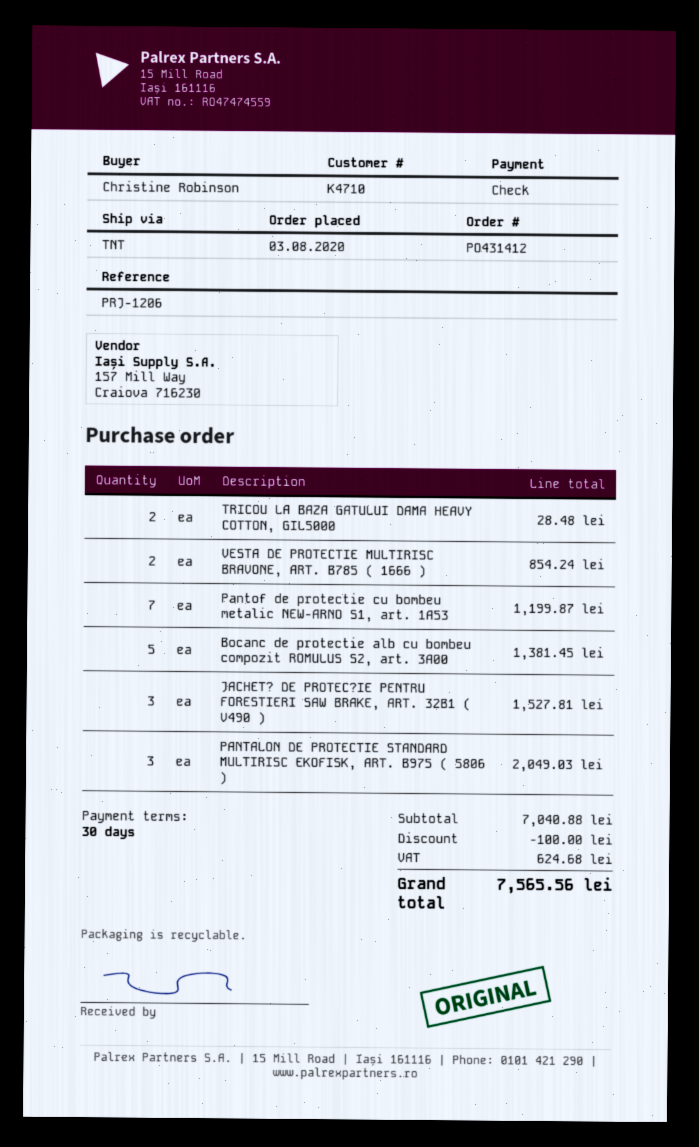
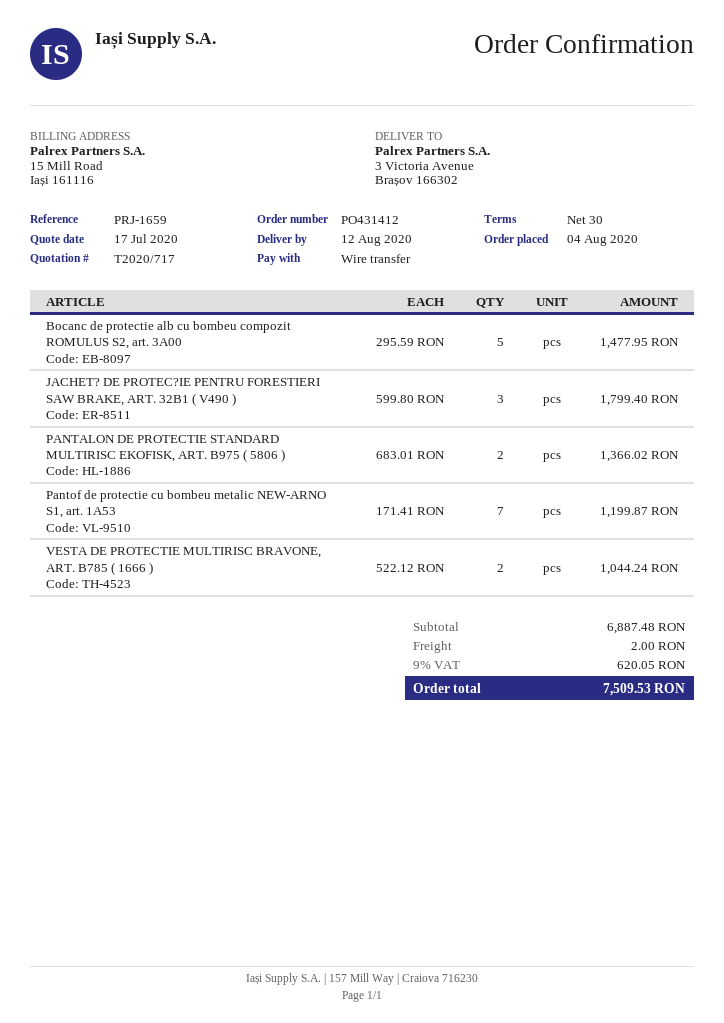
order date: 2020-08-03 -> 2020-08-04
reference: PRJ-1206 -> PRJ-1659
payment method: cheque -> bank transfer
TRICOU LA BAZA GATULUI DAMA HEAVY COTTON, GIL5000: 2 for 28.48 -> none
VESTA DE PROTECTIE MULTIRISC BRAVONE, ART. B785 ( 1666 ): 2 for 854.24 -> 2 for 1044.24
Bocanc de protectie alb cu bombeu compozit ROMULUS S2, art. 3A00: 5 for 1381.45 -> 5 for 1477.95
JACHET? DE PROTEC?IE PENTRU FORESTIERI SAW BRAKE, ART. 32B1 ( V490 ): 3 for 1527.81 -> 3 for 1799.40
PANTALON DE PROTECTIE STANDARD MULTIRISC EKOFISK, ART. B975 ( 5806 ): 3 for 2049.03 -> 2 for 1366.02
subtotal: 7040.88 -> 6887.48
discount: 100.00 -> none
shipping: none -> 2.00
tax: 624.68 -> 620.05
total: 7565.56 -> 7509.53

